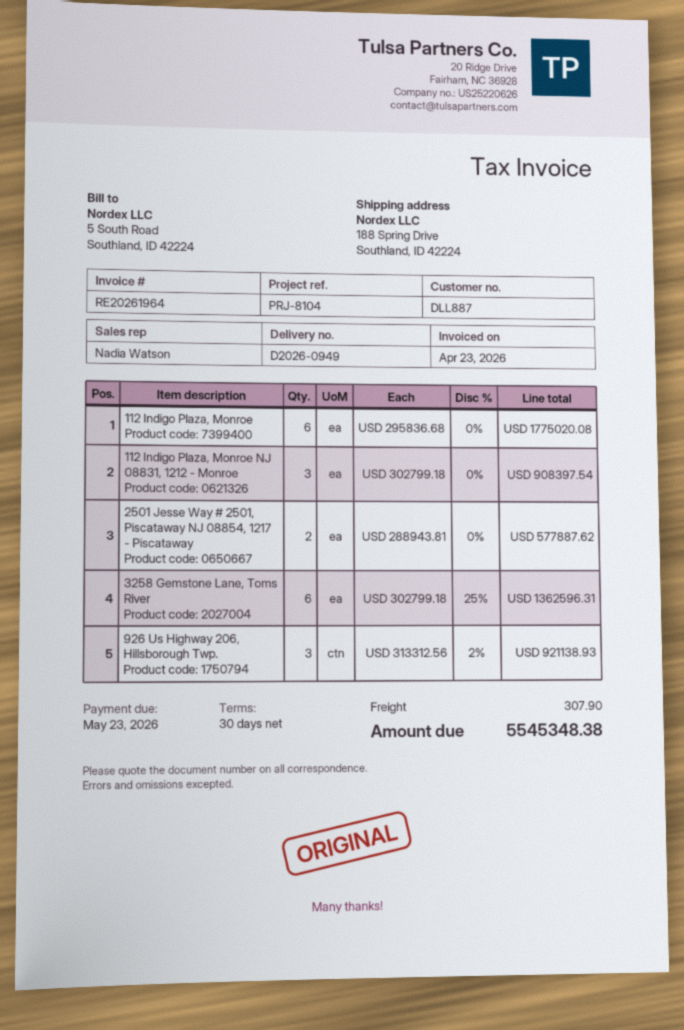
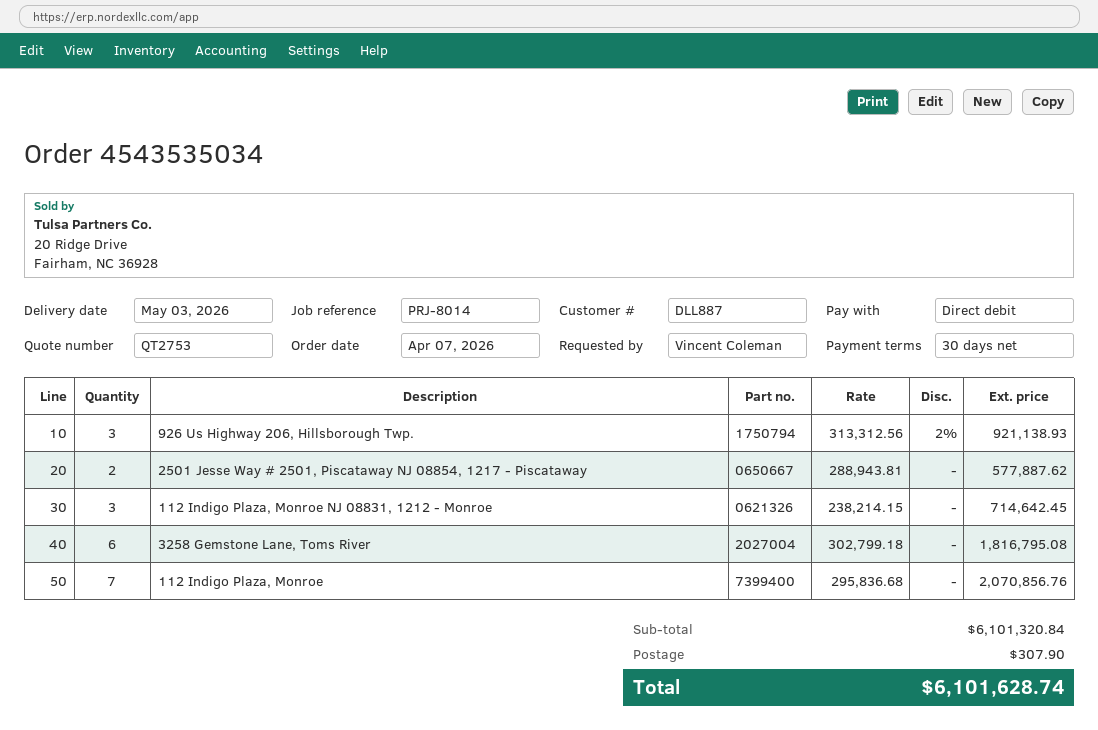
reference: PRJ-8104 -> PRJ-8014
112 Indigo Plaza, Monroe: 6 x 295836.68 = 1775020.08 -> 7 x 295836.68 = 2070856.76
112 Indigo Plaza, Monroe NJ 08831, 1212 - Monroe: 3 x 302799.18 = 908397.54 -> 3 x 238214.15 = 714642.45
3258 Gemstone Lane, Toms River: 6 x 302799.18 - 25% = 1362596.31 -> 6 x 302799.18 = 1816795.08
total: 5545348.38 -> 6101628.74

